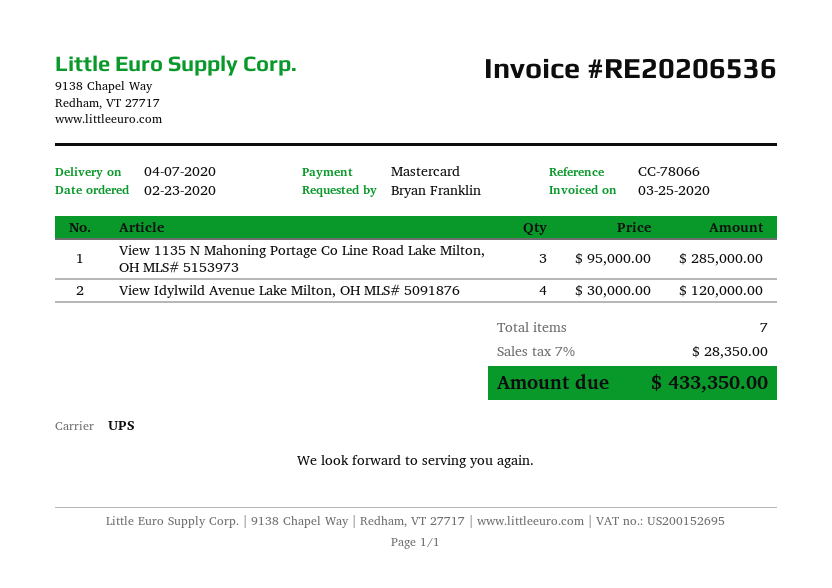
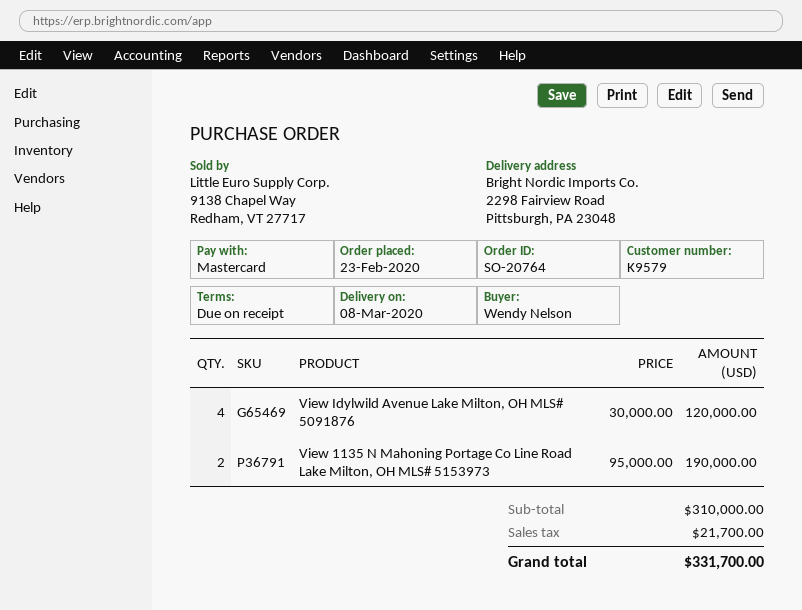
delivery date: 2020-04-07 -> 2020-03-08
ordered by: Bryan Franklin -> Wendy Nelson
View 1135 N Mahoning Portage Co Line Road Lake Milton, OH MLS# 5153973: 3 x 95000.00 = 285000.00 -> 2 x 95000.00 = 190000.00
tax: 28350.00 -> 21700.00
total: 433350.00 -> 331700.00

